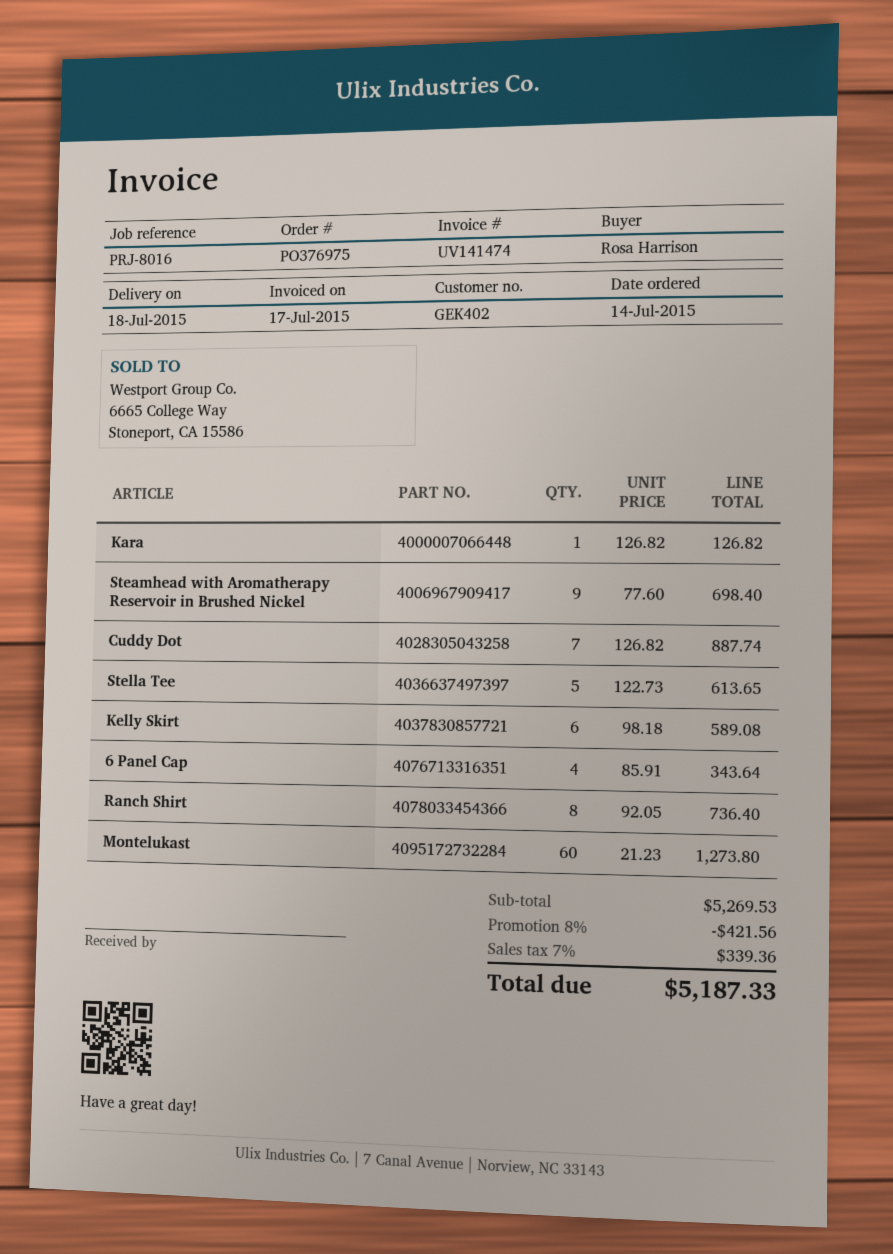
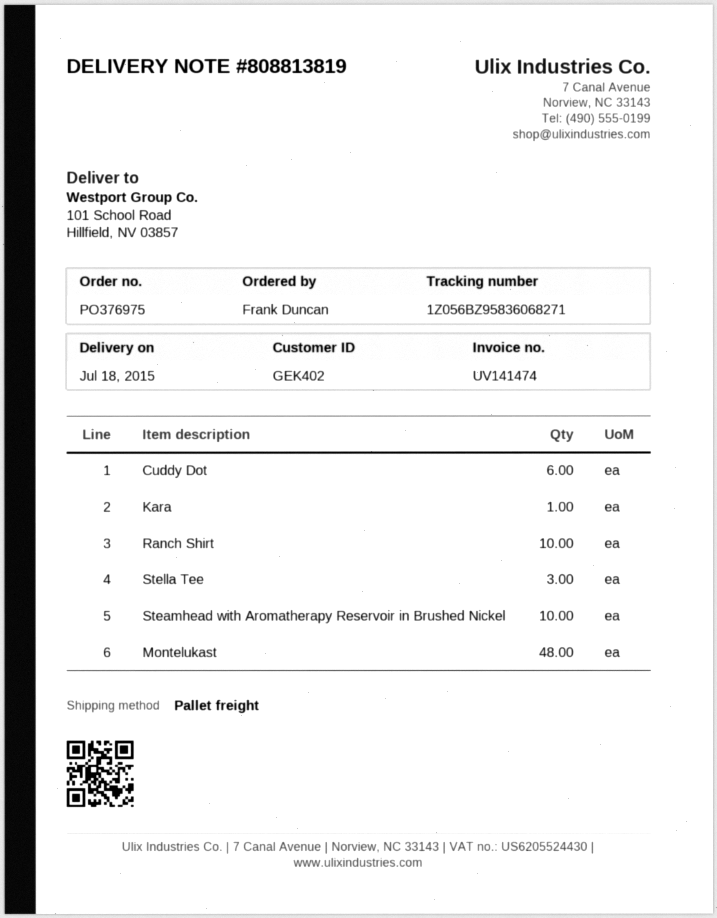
ordered by: Rosa Harrison -> Frank Duncan
Steamhead with Aromatherapy Reservoir in Brushed Nickel: 9 -> 10
Cuddy Dot: 7 -> 6
Stella Tee: 5 -> 3
Kelly Skirt: 6 -> none
6 Panel Cap: 4 -> none
Ranch Shirt: 8 -> 10
Montelukast: 60 -> 48

